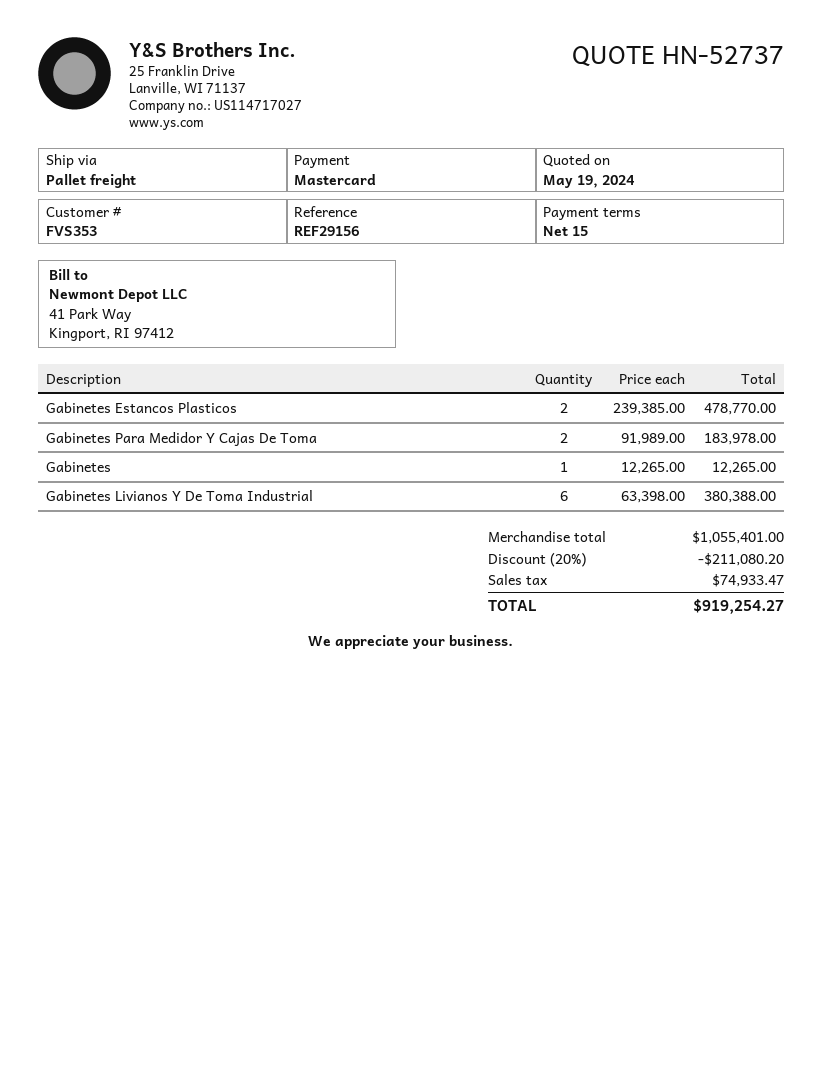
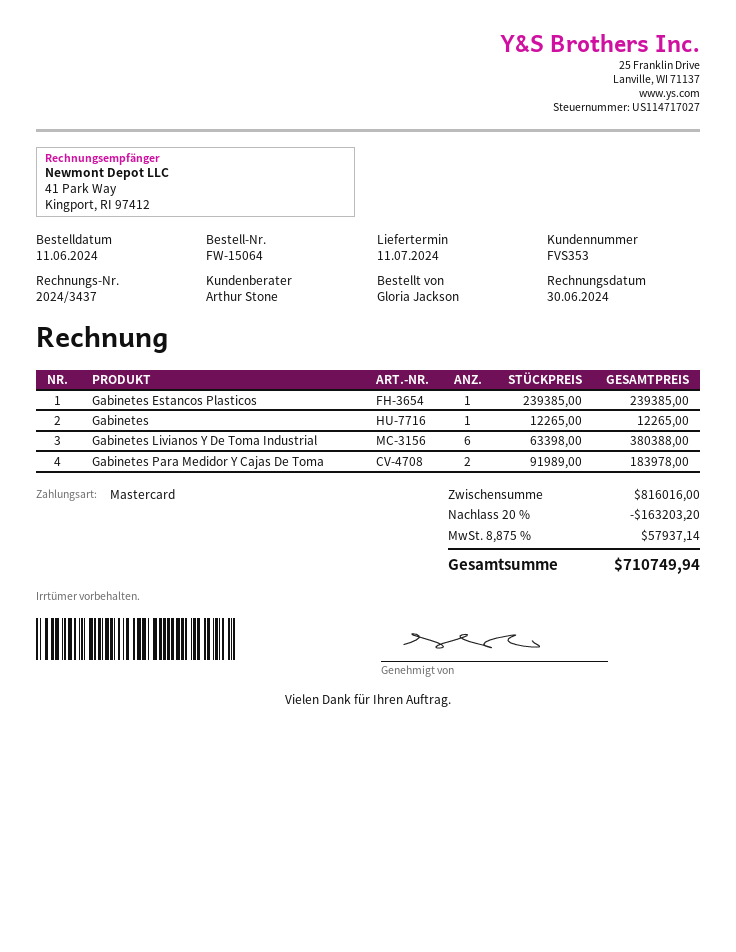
Gabinetes Estancos Plasticos: 2 x 239385.00 = 478770.00 -> 1 x 239385.00 = 239385.00
subtotal: 1055401.00 -> 816016.00
discount: 20% = 211080.20 -> 20% = 163203.20
tax: 74933.47 -> 57937.14
total: 919254.27 -> 710749.94

